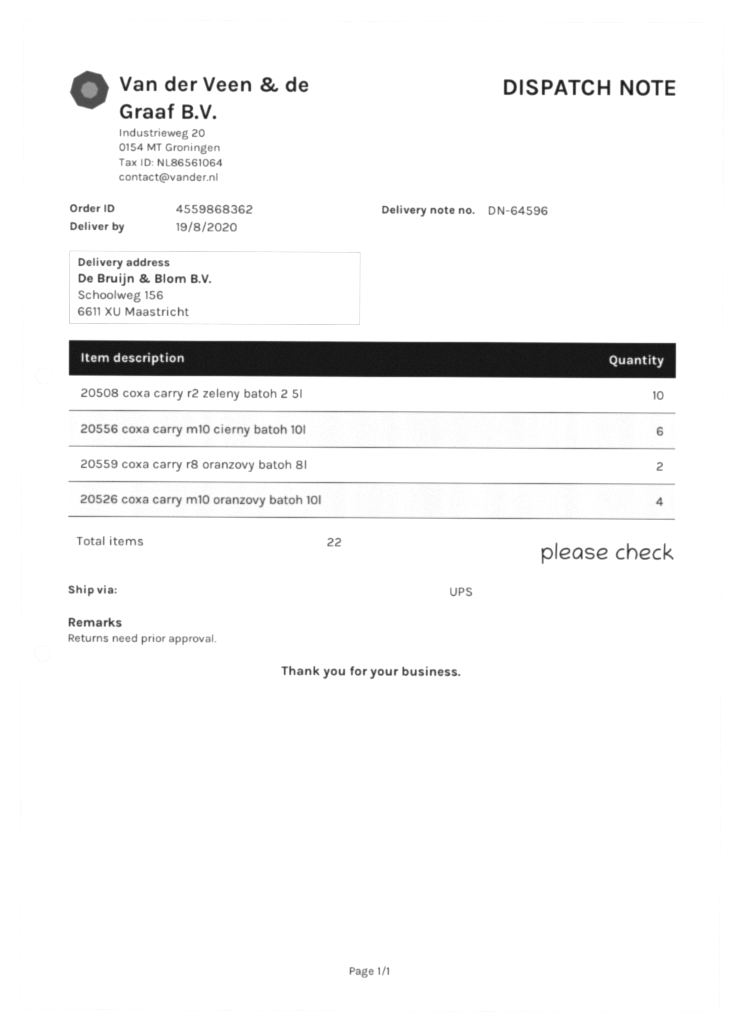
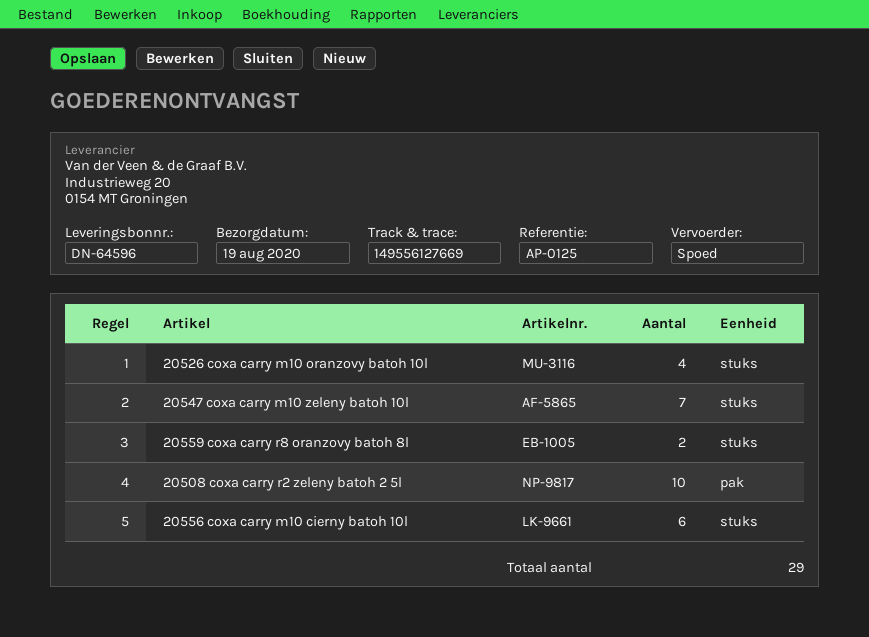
shipping method: UPS -> express
20547 coxa carry m10 zeleny batoh 10l: none -> 7
total quantity: 22 -> 29

